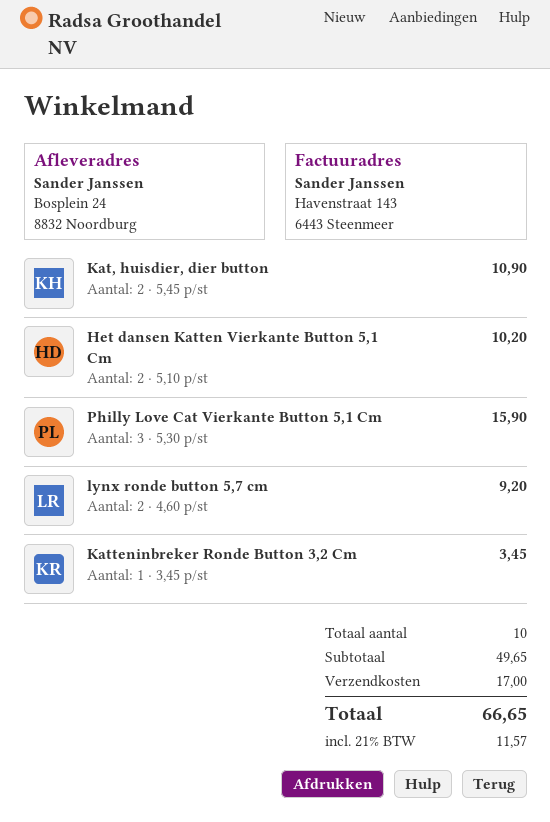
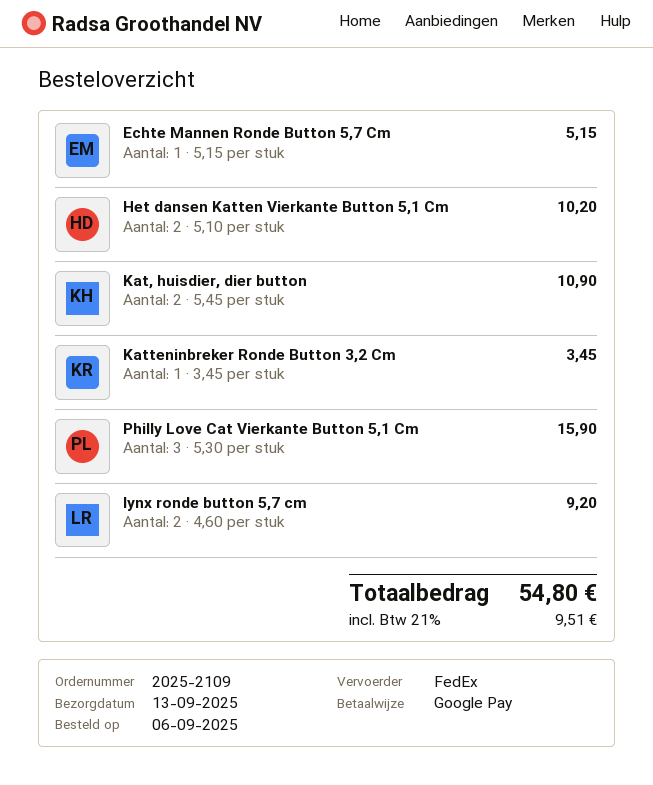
Echte Mannen Ronde Button 5,7 Cm: none -> 1 x 5.15 = 5.15
shipping: 17.00 -> none
tax: 21% = 11.57 -> 21% = 9.51
total: 66.65 -> 54.80

